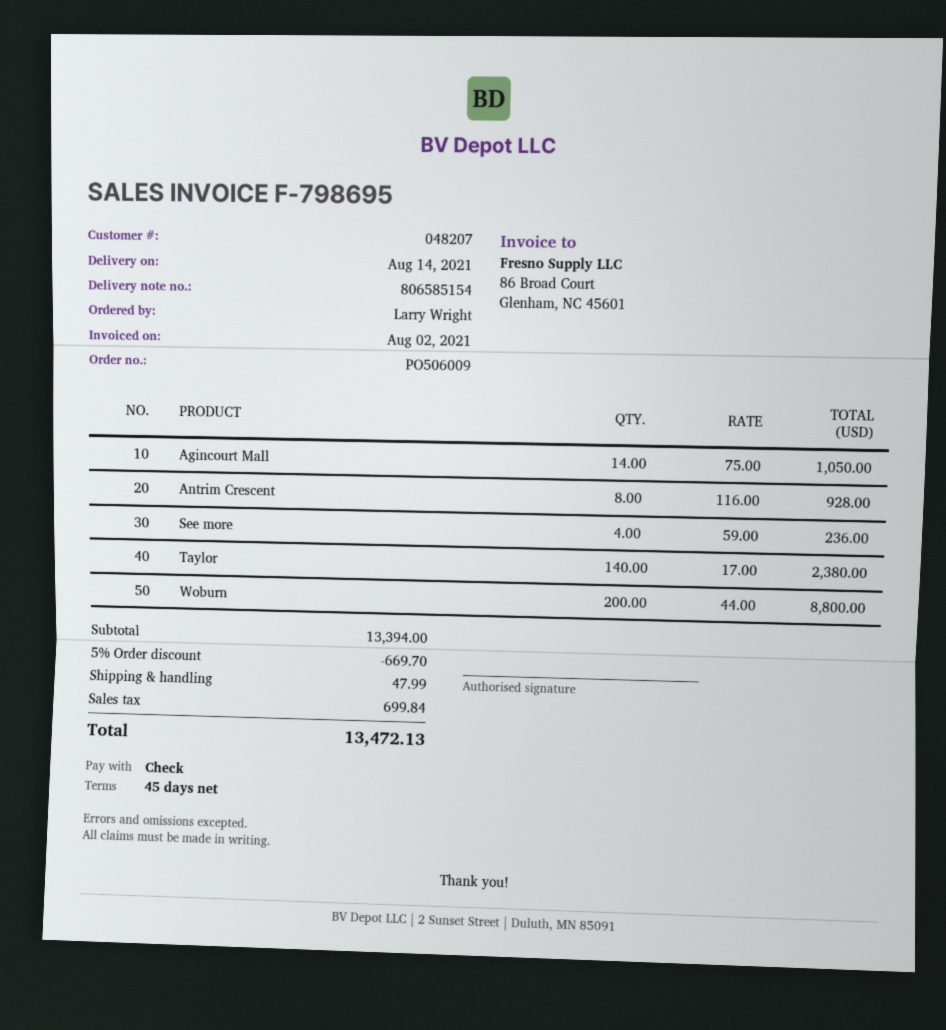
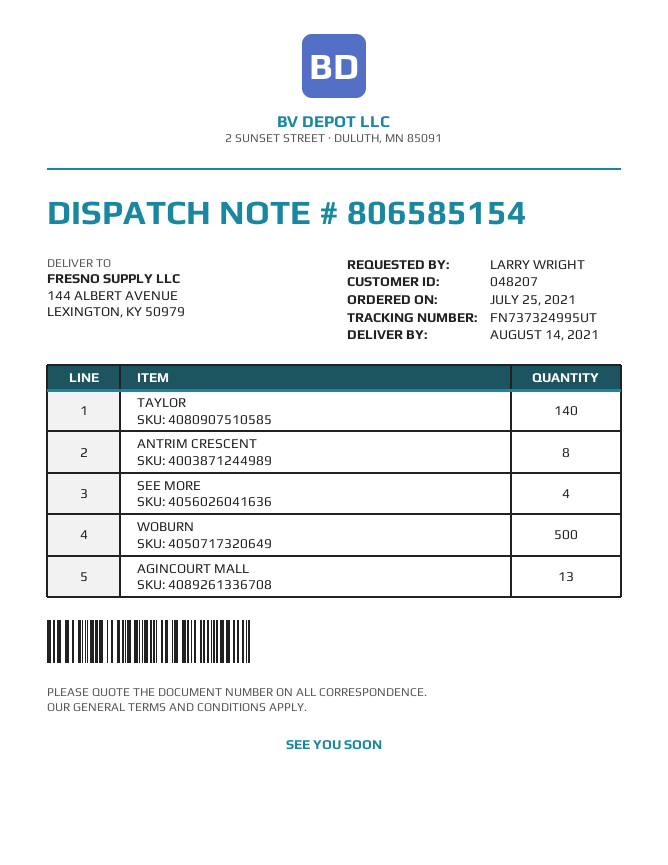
Agincourt Mall: 14 -> 13
Woburn: 200 -> 500

